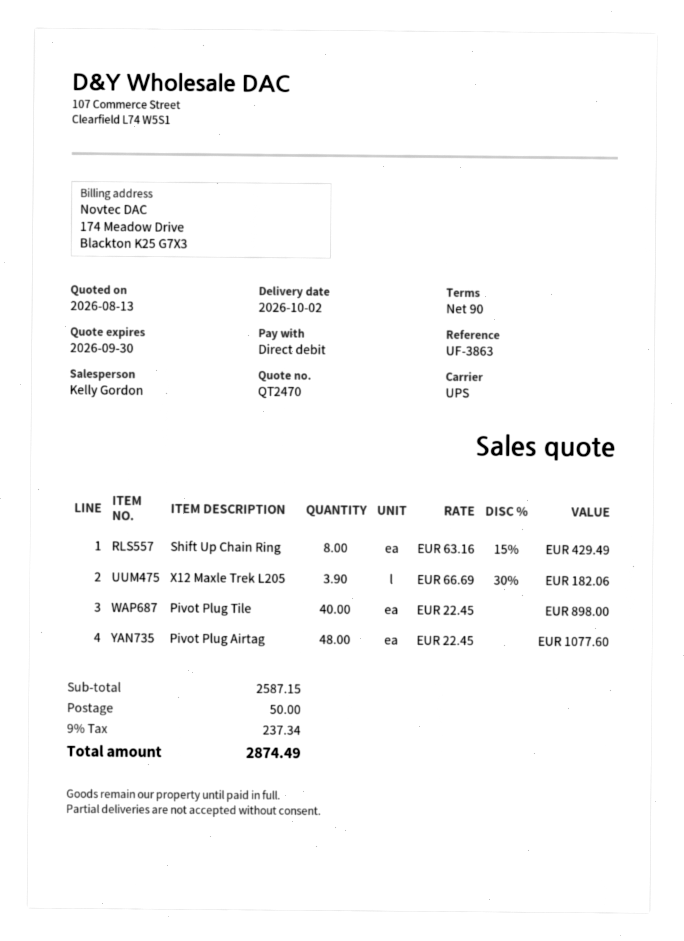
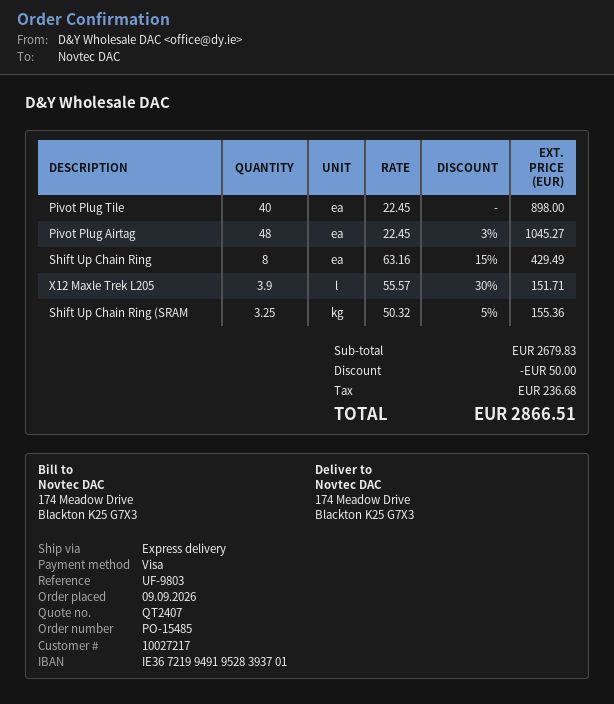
quote number: QT2470 -> QT2407
reference: UF-3863 -> UF-9803
payment method: direct debit -> Visa
shipping method: UPS -> express
X12 Maxle Trek L205: 3.9 x 66.69 - 30% = 182.06 -> 3.9 x 55.57 - 30% = 151.71
Pivot Plug Airtag: 48 x 22.45 = 1077.60 -> 48 x 22.45 - 3% = 1045.27
Shift Up Chain Ring (SRAM: none -> 3.25 x 50.32 - 5% = 155.36
subtotal: 2587.15 -> 2679.83
discount: none -> 50.00
shipping: 50.00 -> none
tax: 237.34 -> 236.68
total: 2874.49 -> 2866.51

